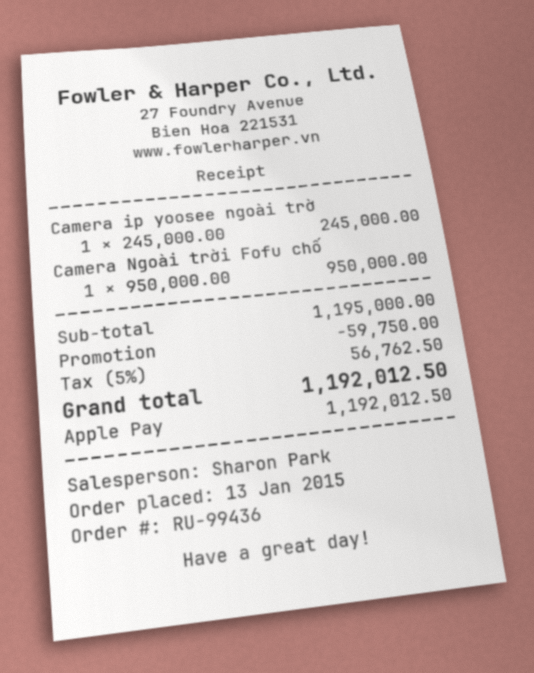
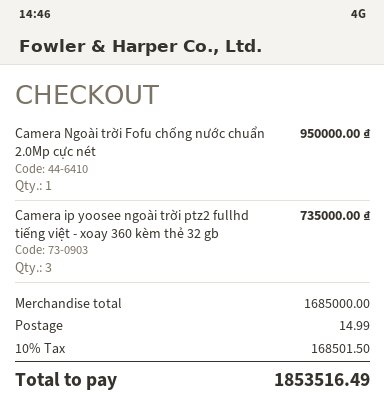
Camera ip yoosee ngoài trờ: 1 for 245000.00 -> 3 for 735000.00
subtotal: 1195000.00 -> 1685000.00
discount: 59750.00 -> none
shipping: none -> 14.99
tax: 5% = 56762.50 -> 10% = 168501.50
total: 1192012.50 -> 1853516.49

